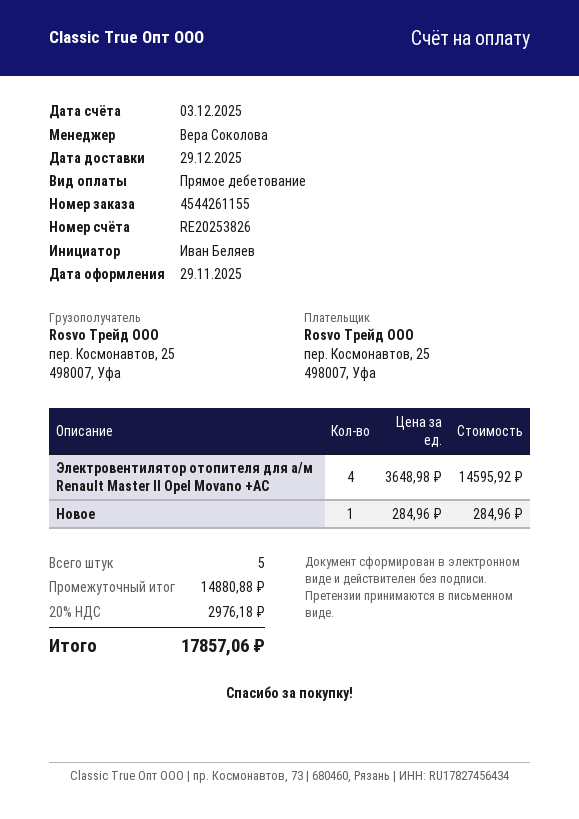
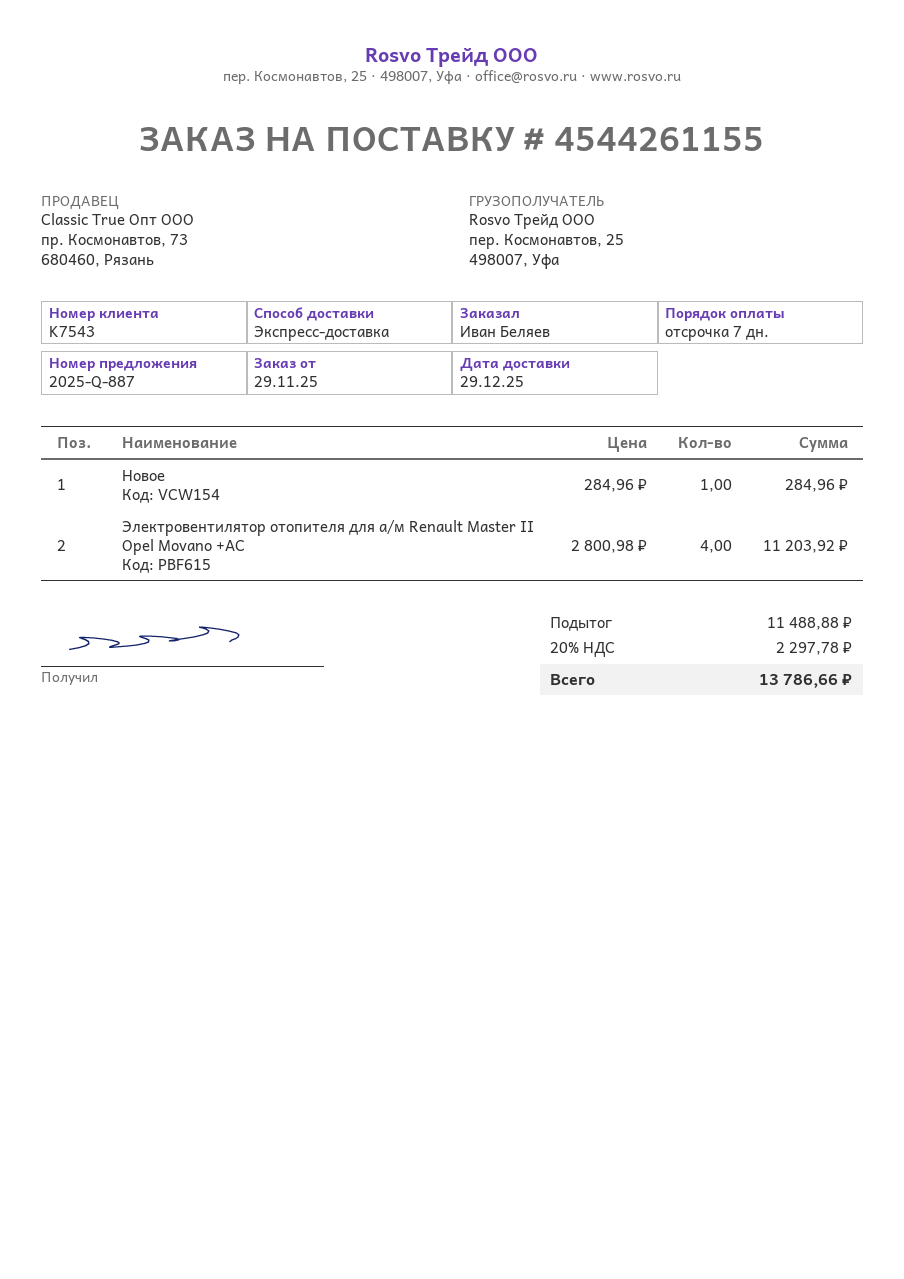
Электровентилятор отопителя для а/м Renault Master II Opel Movano +AC: 4 x 3648.98 = 14595.92 -> 4 x 2800.98 = 11203.92
subtotal: 14880.88 -> 11488.88
tax: 20% = 2976.18 -> 20% = 2297.78
total: 17857.06 -> 13786.66

